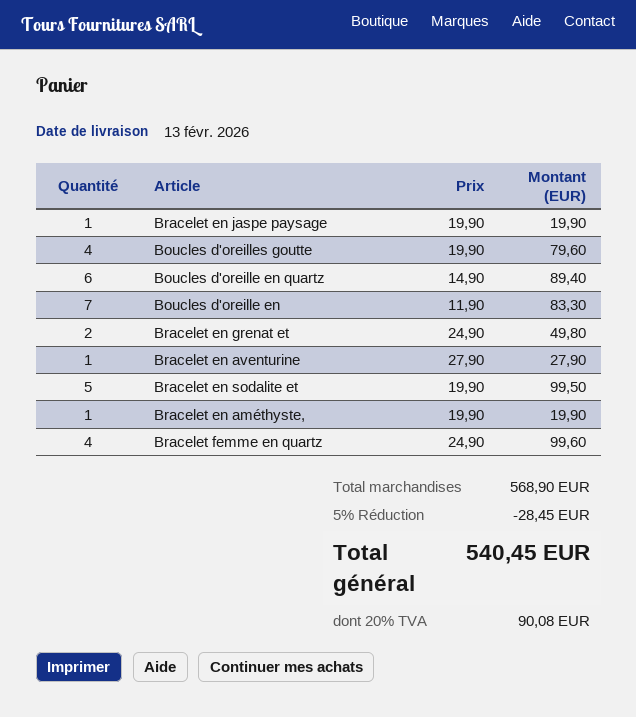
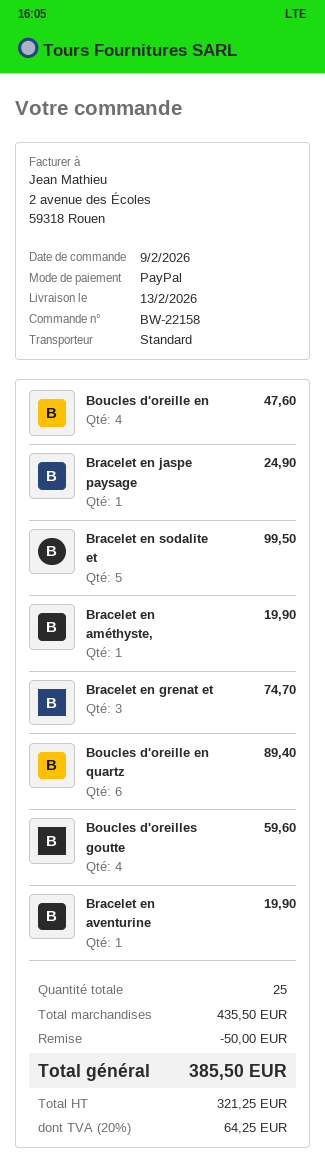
Bracelet en jaspe paysage: 1 for 19.90 -> 1 for 24.90
Boucles d'oreilles goutte: 4 for 79.60 -> 4 for 59.60
Boucles d'oreille en: 7 for 83.30 -> 4 for 47.60
Bracelet en grenat et: 2 for 49.80 -> 3 for 74.70
Bracelet en aventurine: 1 for 27.90 -> 1 for 19.90
Bracelet femme en quartz: 4 for 99.60 -> none
subtotal: 568.90 -> 435.50
discount: 28.45 -> 50.00
tax: 20% = 90.08 -> 20% = 64.25
total: 540.45 -> 385.50

